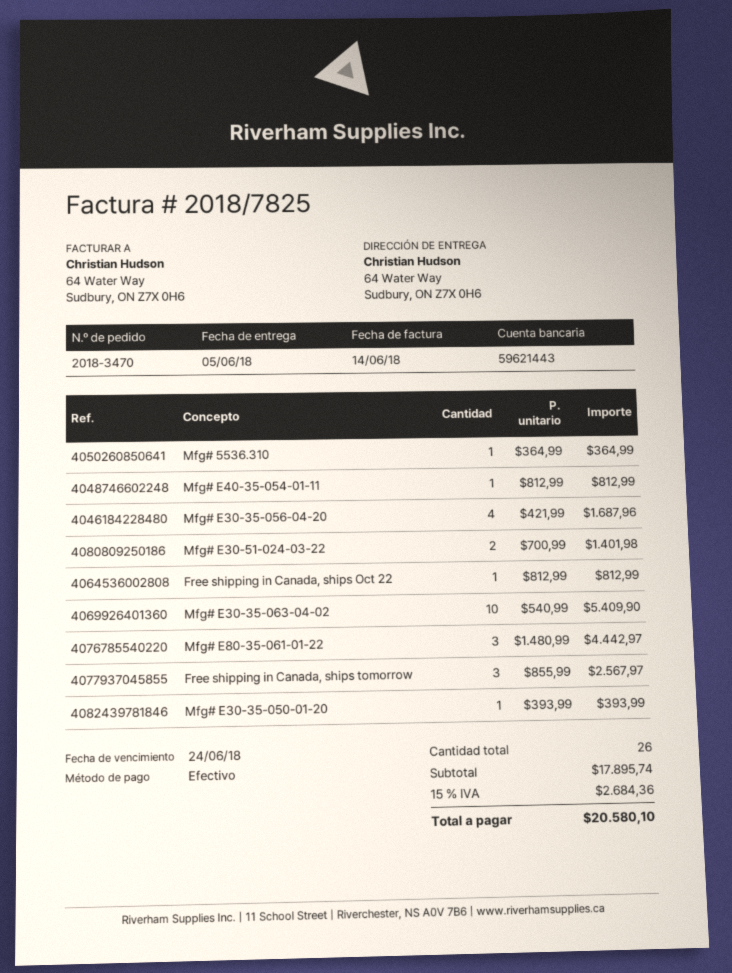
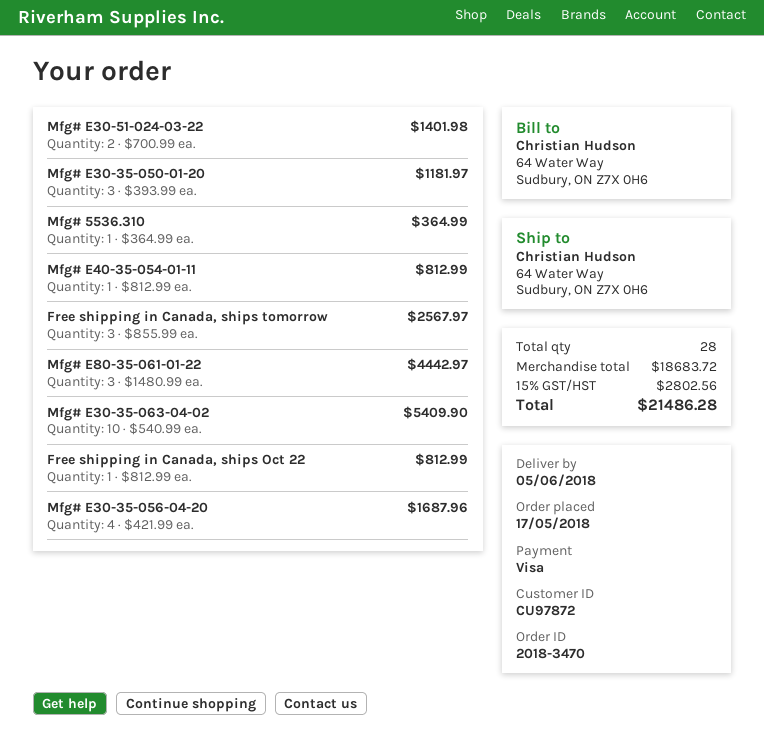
payment method: cash -> Visa
Mfg# E30-35-050-01-20: 1 x 393.99 = 393.99 -> 3 x 393.99 = 1181.97
total quantity: 26 -> 28
subtotal: 17895.74 -> 18683.72
tax: 15% = 2684.36 -> 15% = 2802.56
total: 20580.10 -> 21486.28

